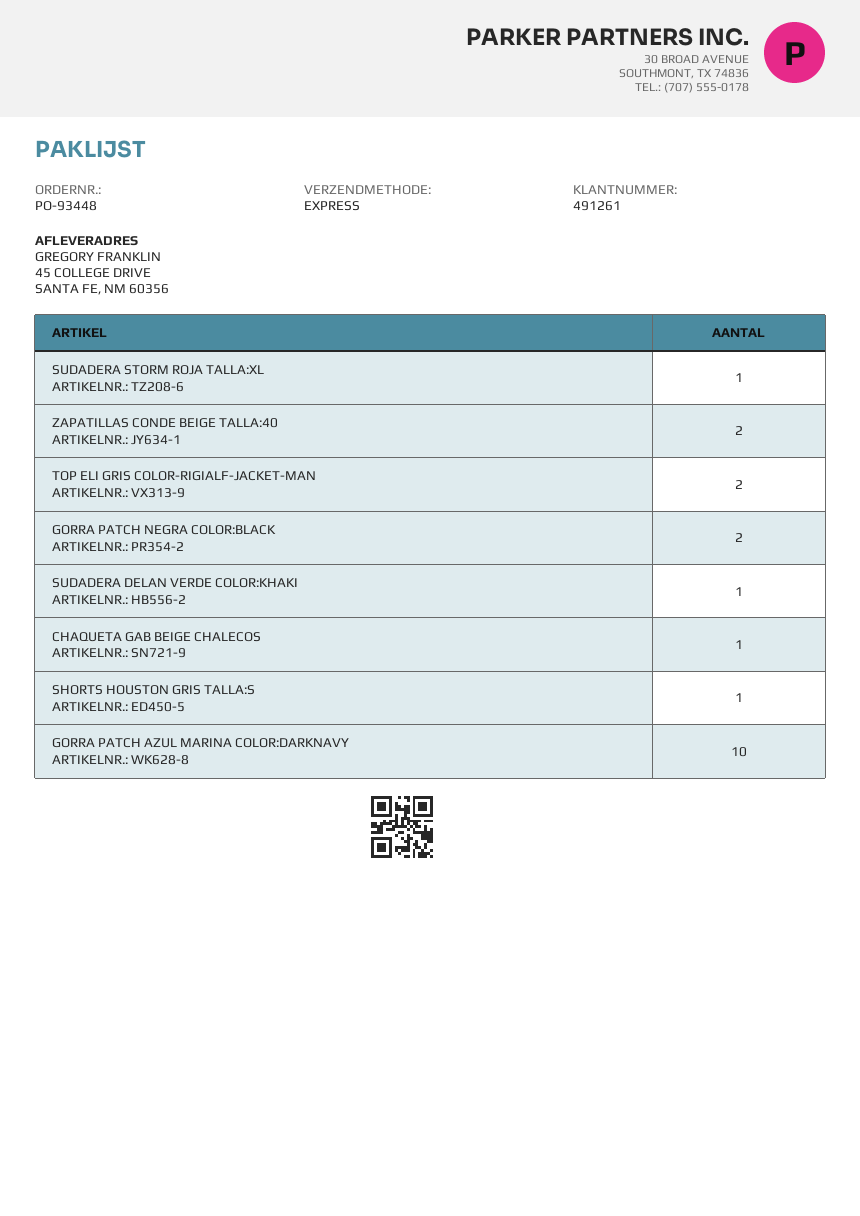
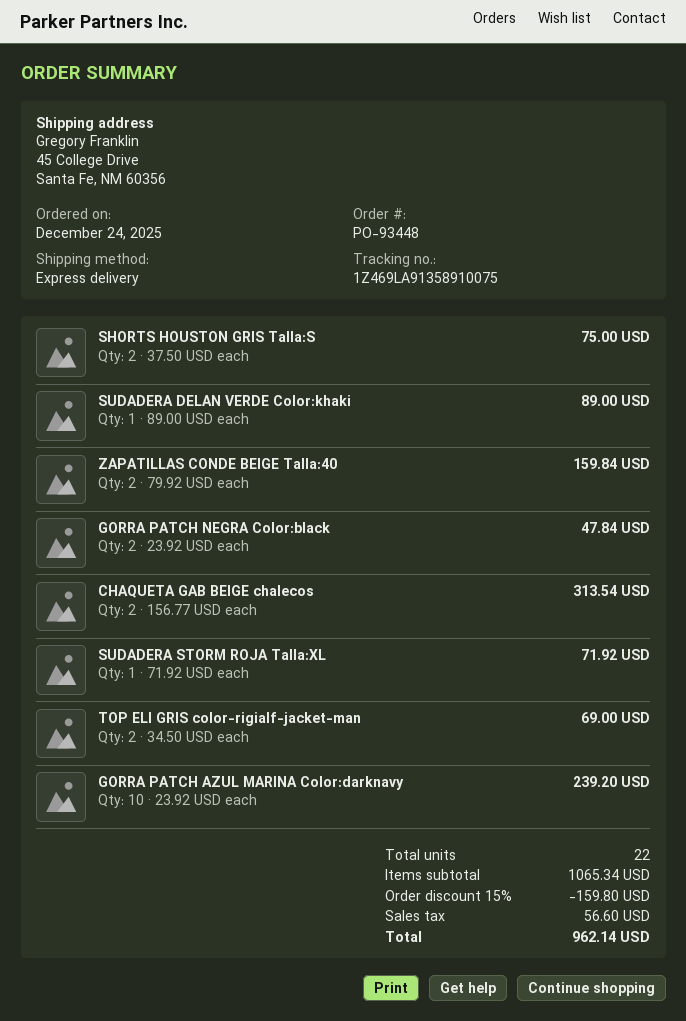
CHAQUETA GAB BEIGE CHALECOS: 1 -> 2
SHORTS HOUSTON GRIS TALLA:S: 1 -> 2

